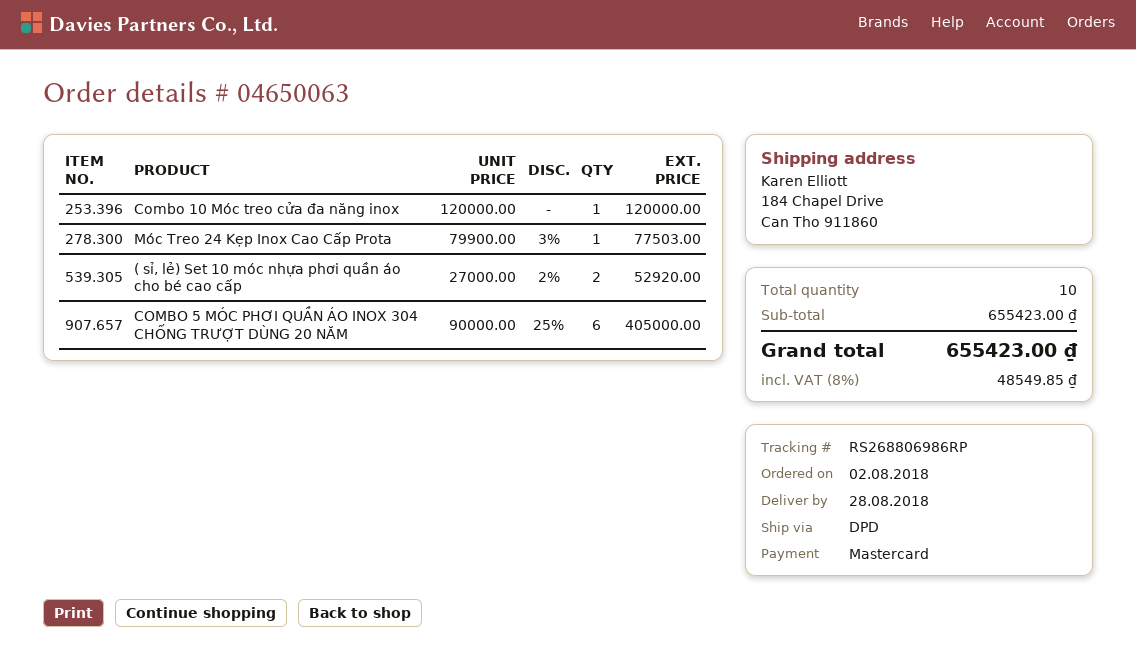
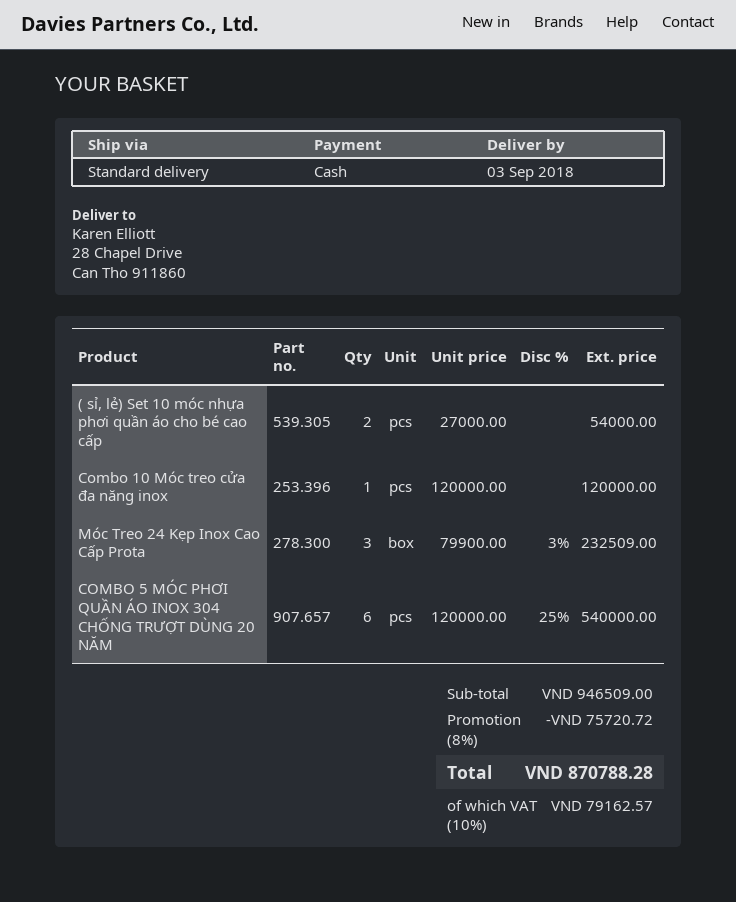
delivery date: 2018-08-28 -> 2018-09-03
payment method: Mastercard -> cash
shipping method: DPD -> standard
ship to: 184 Chapel Drive, Can Tho 911860 -> 28 Chapel Drive, Can Tho 911860
Móc Treo 24 Kẹp Inox Cao Cấp Prota: 1 x 79900.00 - 3% = 77503.00 -> 3 x 79900.00 - 3% = 232509.00
( sỉ, lẻ) Set 10 móc nhựa phơi quần áo cho bé cao cấp: 2 x 27000.00 - 2% = 52920.00 -> 2 x 27000.00 = 54000.00
COMBO 5 MÓC PHƠI QUẦN ÁO INOX 304 CHỐNG TRƯỢT DÙNG 20 NĂM: 6 x 90000.00 - 25% = 405000.00 -> 6 x 120000.00 - 25% = 540000.00
subtotal: 655423.00 -> 946509.00
discount: none -> 8% = 75720.72
tax: 8% = 48549.85 -> 10% = 79162.57
total: 655423.00 -> 870788.28

